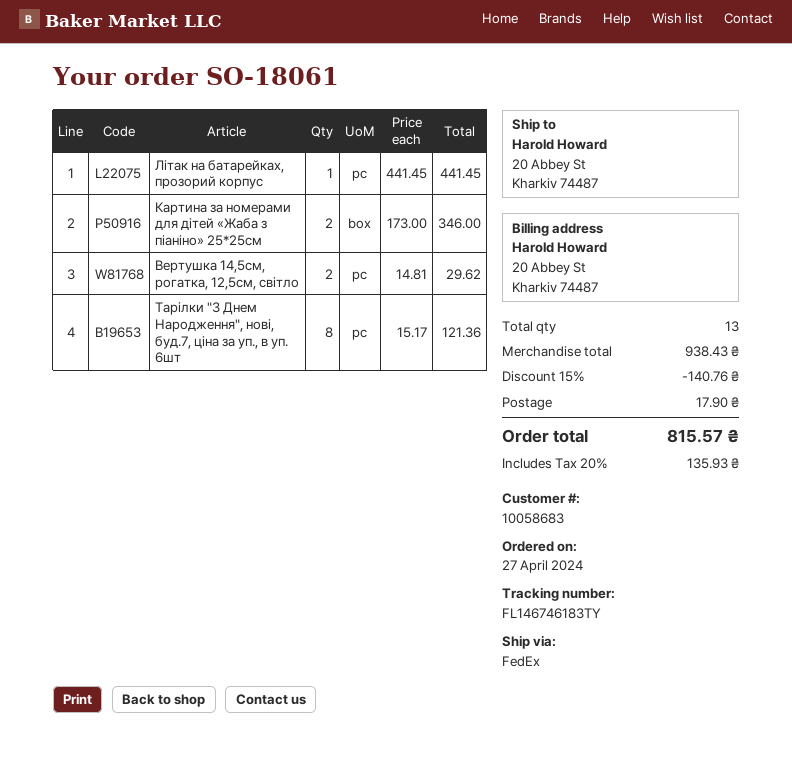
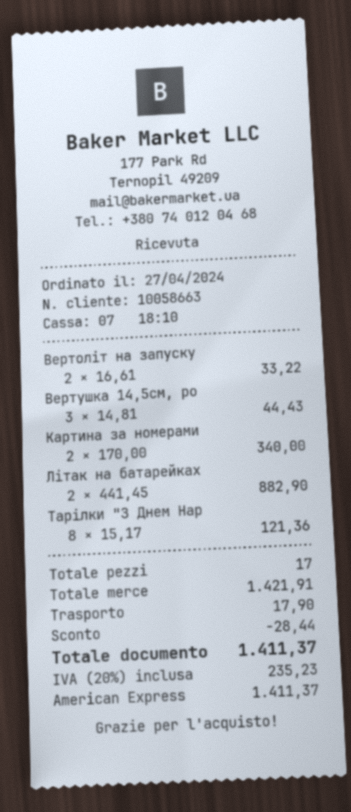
customer number: 10058683 -> 10058663
Літак на батарейках, прозорий корпус: 1 x 441.45 = 441.45 -> 2 x 441.45 = 882.90
Картина за номерами для дітей «Жаба з піаніно» 25*25см: 2 x 173.00 = 346.00 -> 2 x 170.00 = 340.00
Вертушка 14,5см, рогатка, 12,5см, світло: 2 x 14.81 = 29.62 -> 3 x 14.81 = 44.43
Вертоліт на запуску: none -> 2 x 16.61 = 33.22
total quantity: 13 -> 17
subtotal: 938.43 -> 1421.91
discount: 140.76 -> 28.44
tax: 20% = 135.93 -> 20% = 235.23
total: 815.57 -> 1411.37

